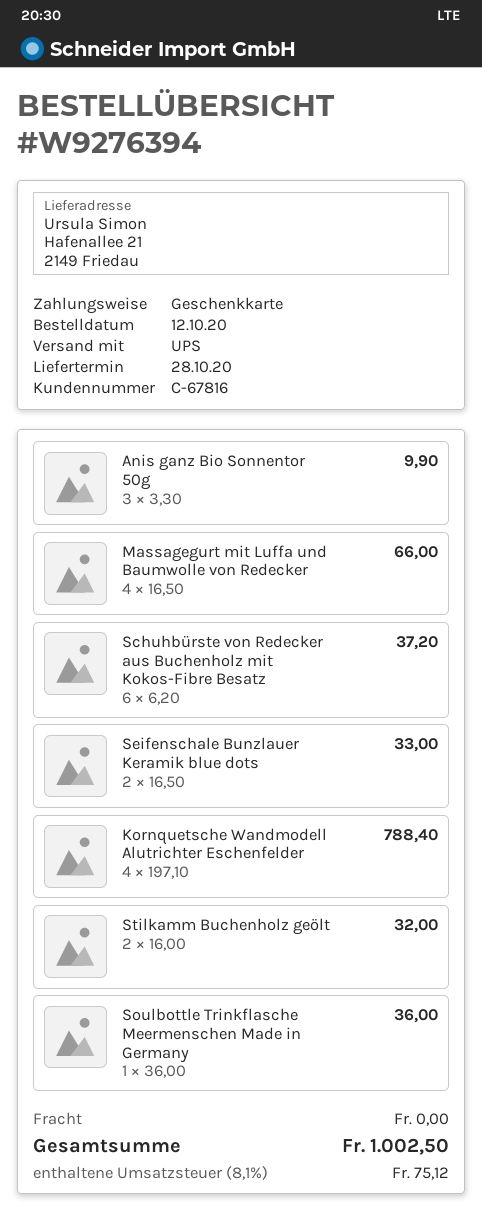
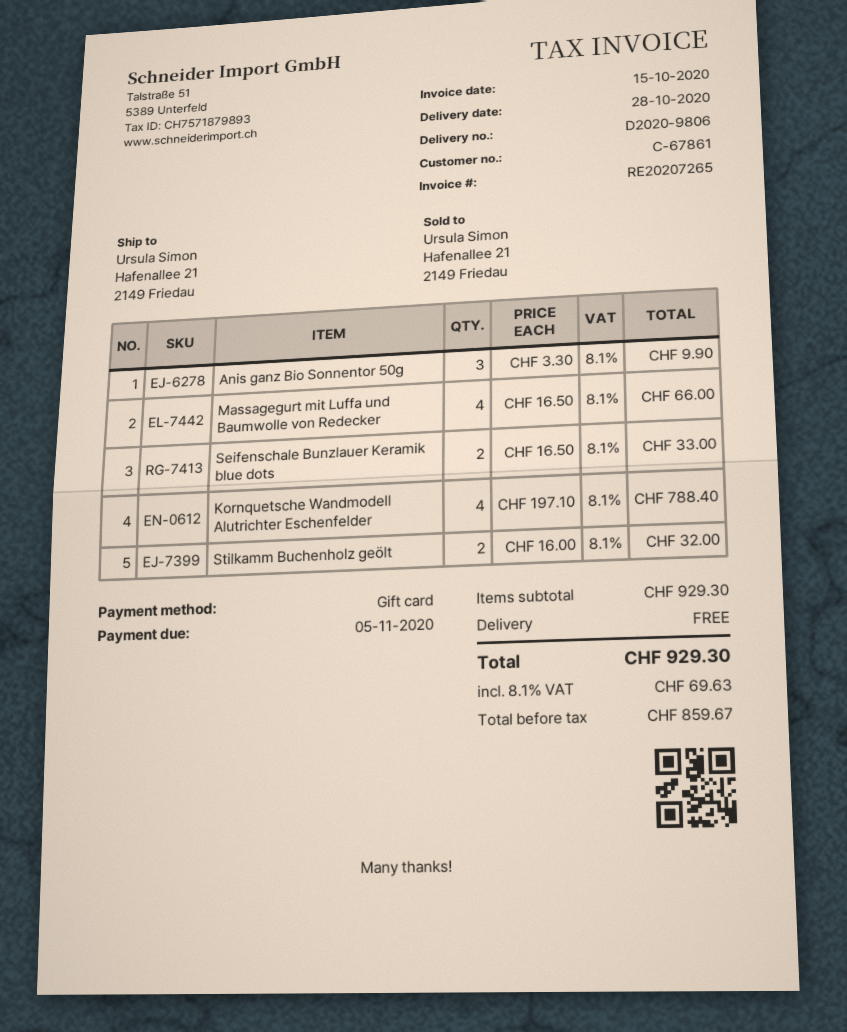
customer number: C-67816 -> C-67861
Schuhbürste von Redecker aus Buchenholz mit Kokos-Fibre Besatz: 6 x 6.20 = 37.20 -> none
Soulbottle Trinkflasche Meermenschen Made in Germany: 1 x 36.00 = 36.00 -> none
tax: 8.1% = 75.12 -> 8.1% = 69.63
total: 1002.50 -> 929.30

